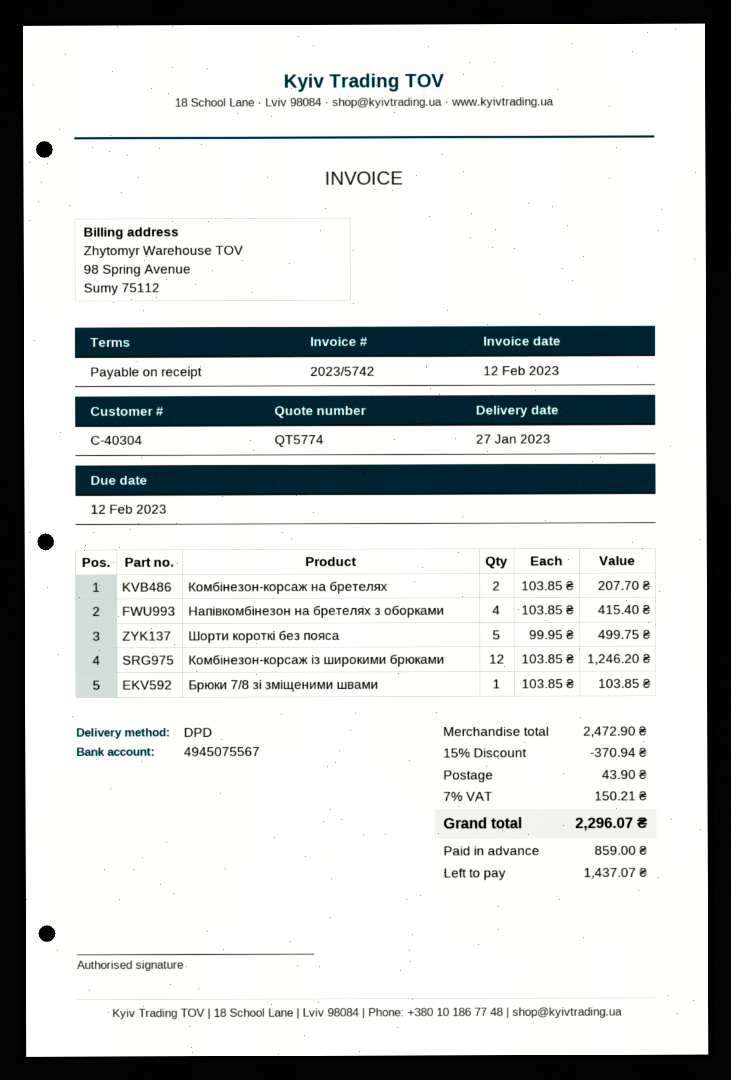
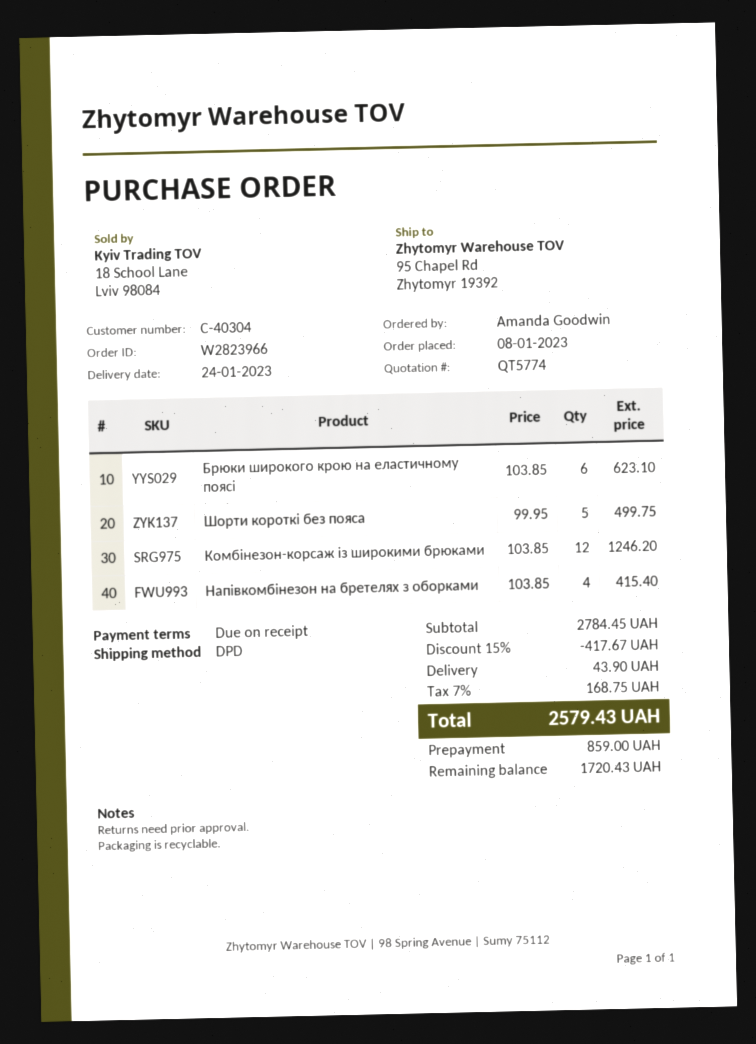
delivery date: 2023-01-27 -> 2023-01-24
Комбінезон-корсаж на бретелях: 2 x 103.85 = 207.70 -> none
Брюки 7/8 зі зміщеними швами: 1 x 103.85 = 103.85 -> none
Брюки широкого крою на еластичному поясі: none -> 6 x 103.85 = 623.10
subtotal: 2472.90 -> 2784.45
discount: 15% = 370.94 -> 15% = 417.67
tax: 7% = 150.21 -> 7% = 168.75
total: 2296.07 -> 2579.43
balance: 1437.07 -> 1720.43

